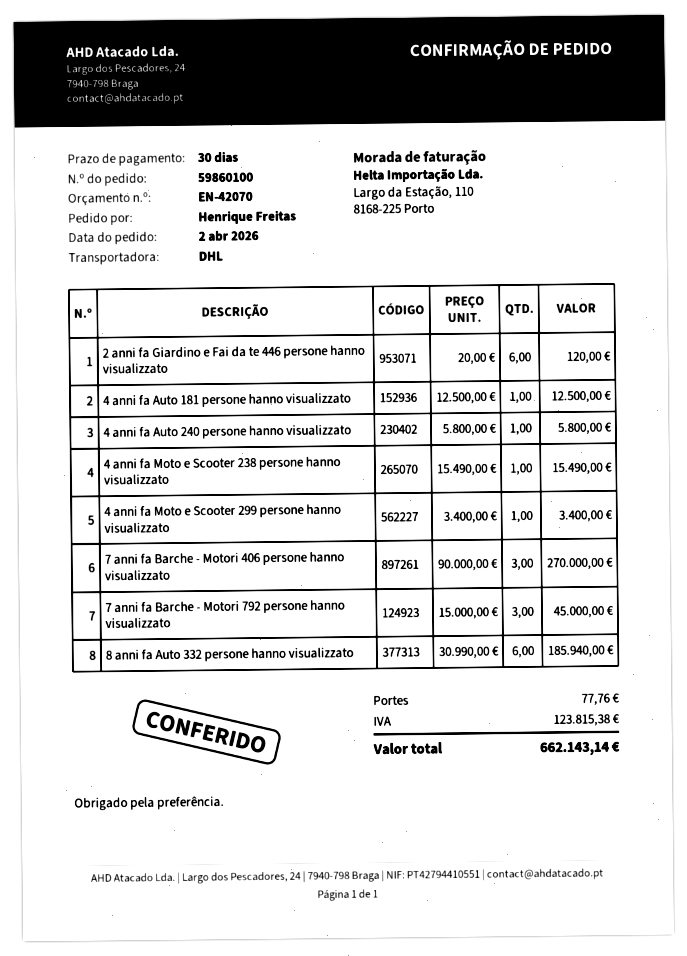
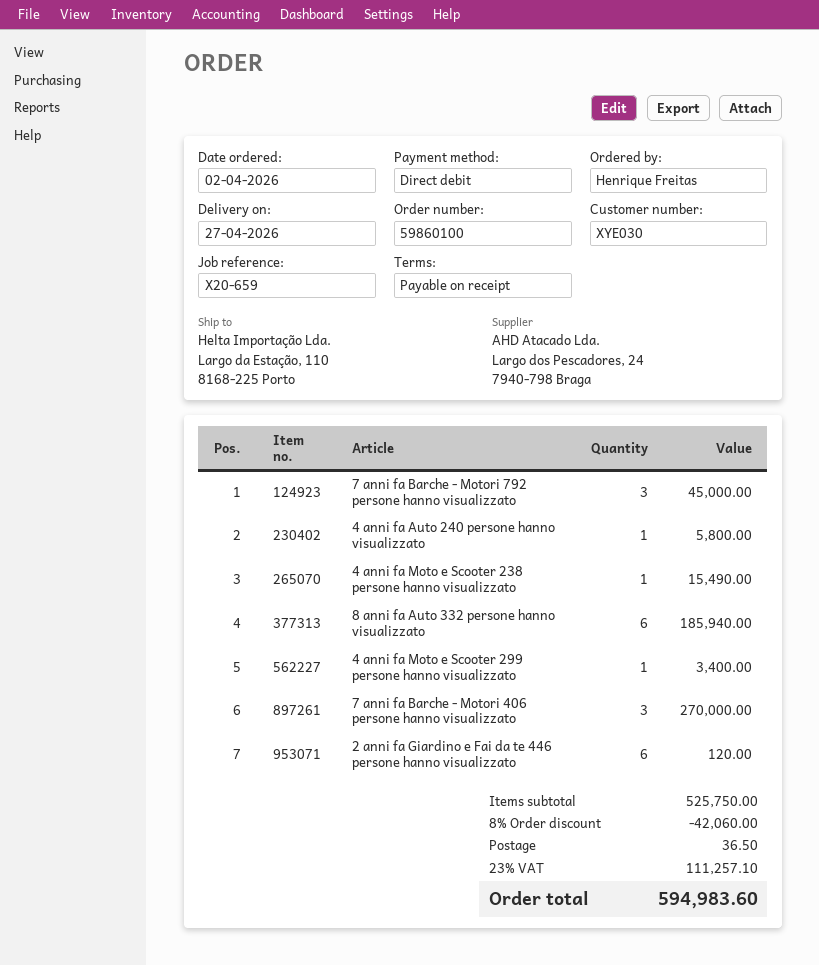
payment terms: 30 days -> on receipt
4 anni fa Auto 181 persone hanno visualizzato: 1 for 12500.00 -> none
discount: none -> 8% = 42060.00
shipping: 77.76 -> 36.50
tax: 123815.38 -> 111257.10
total: 662143.14 -> 594983.60

